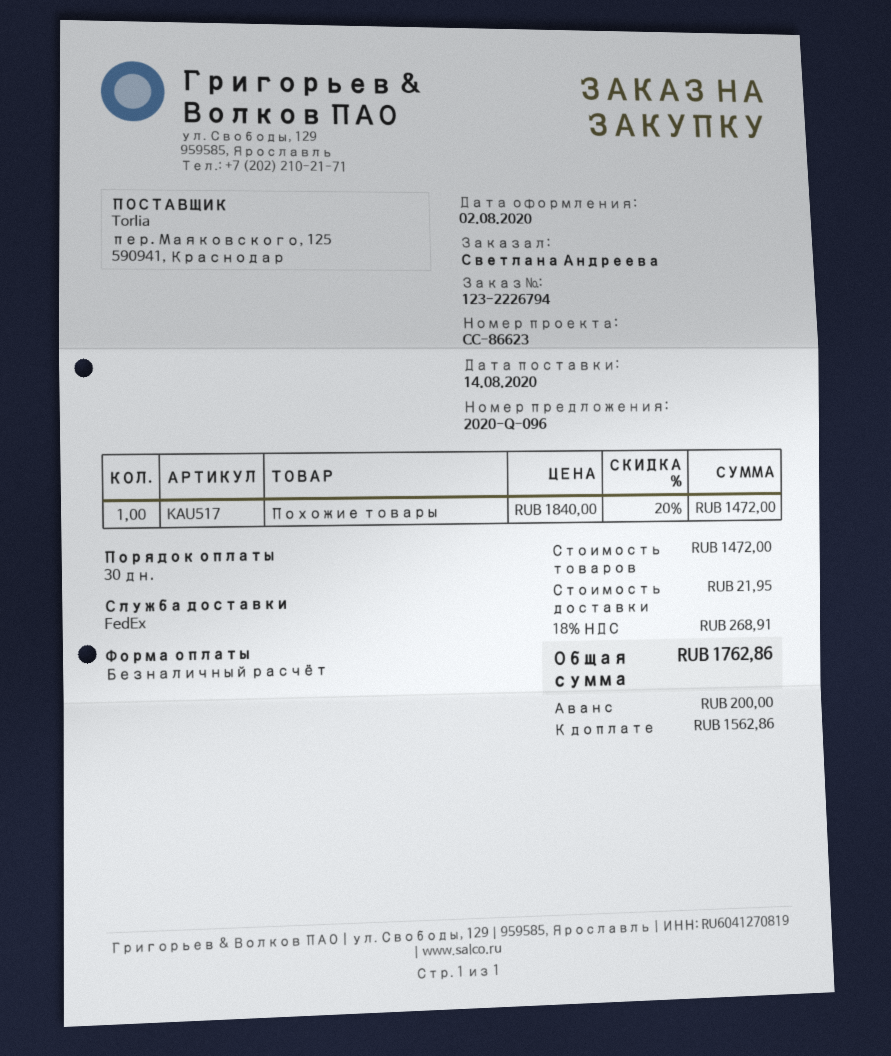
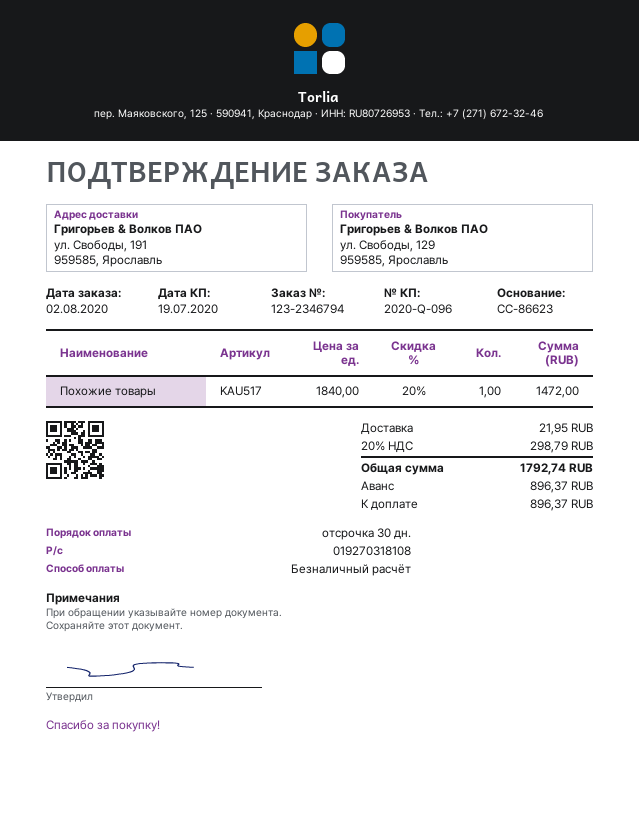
order number: 123-2226794 -> 123-2346794
tax: 18% = 268.91 -> 20% = 298.79
total: 1762.86 -> 1792.74
deposit: 200.00 -> 896.37
balance: 1562.86 -> 896.37

